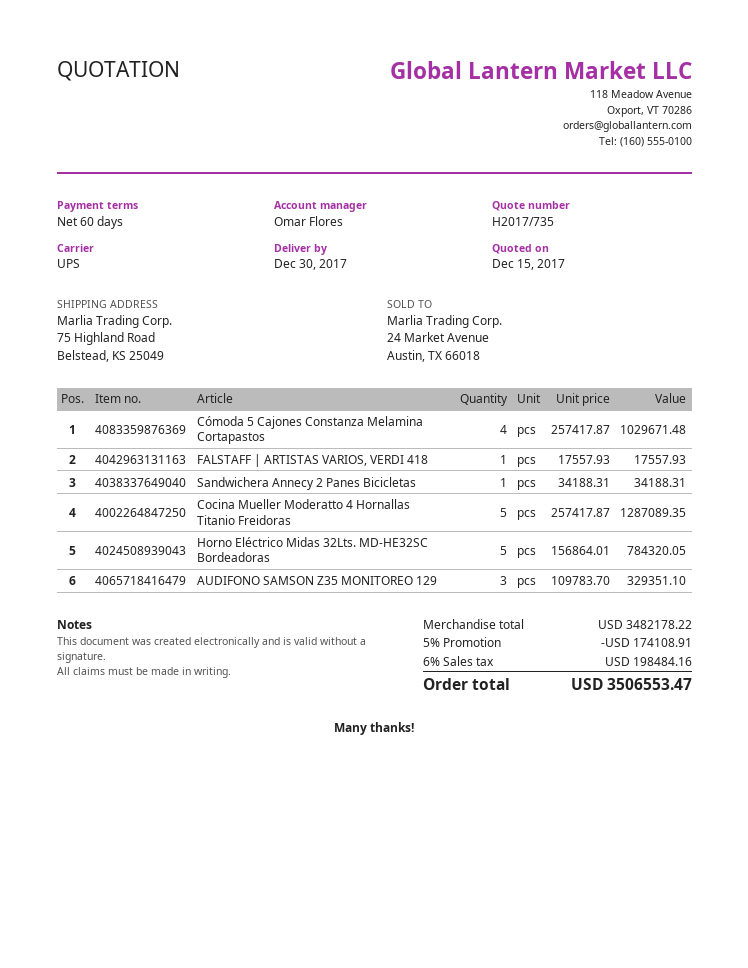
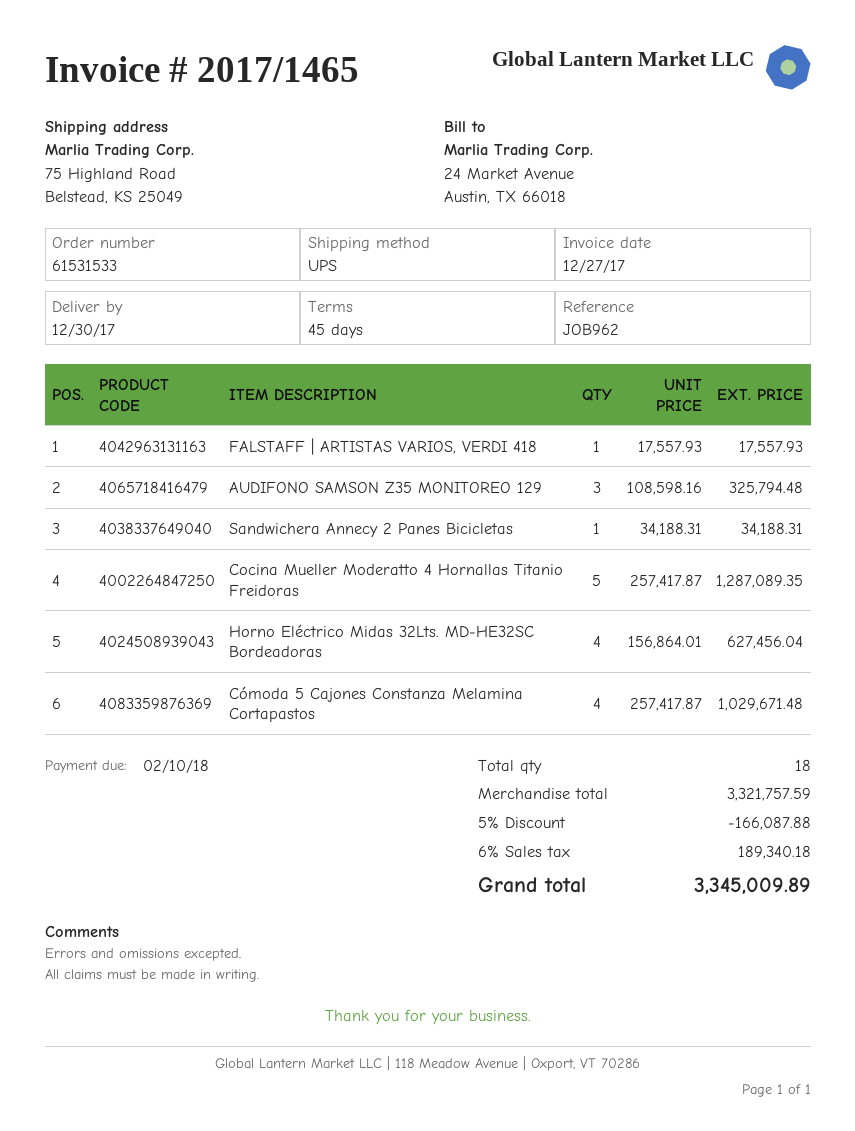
payment terms: 60 days -> 45 days
Horno Eléctrico Midas 32Lts. MD-HE32SC Bordeadoras: 5 x 156864.01 = 784320.05 -> 4 x 156864.01 = 627456.04
AUDIFONO SAMSON Z35 MONITOREO 129: 3 x 109783.70 = 329351.10 -> 3 x 108598.16 = 325794.48
subtotal: 3482178.22 -> 3321757.59
discount: 5% = 174108.91 -> 5% = 166087.88
tax: 6% = 198484.16 -> 6% = 189340.18
total: 3506553.47 -> 3345009.89

